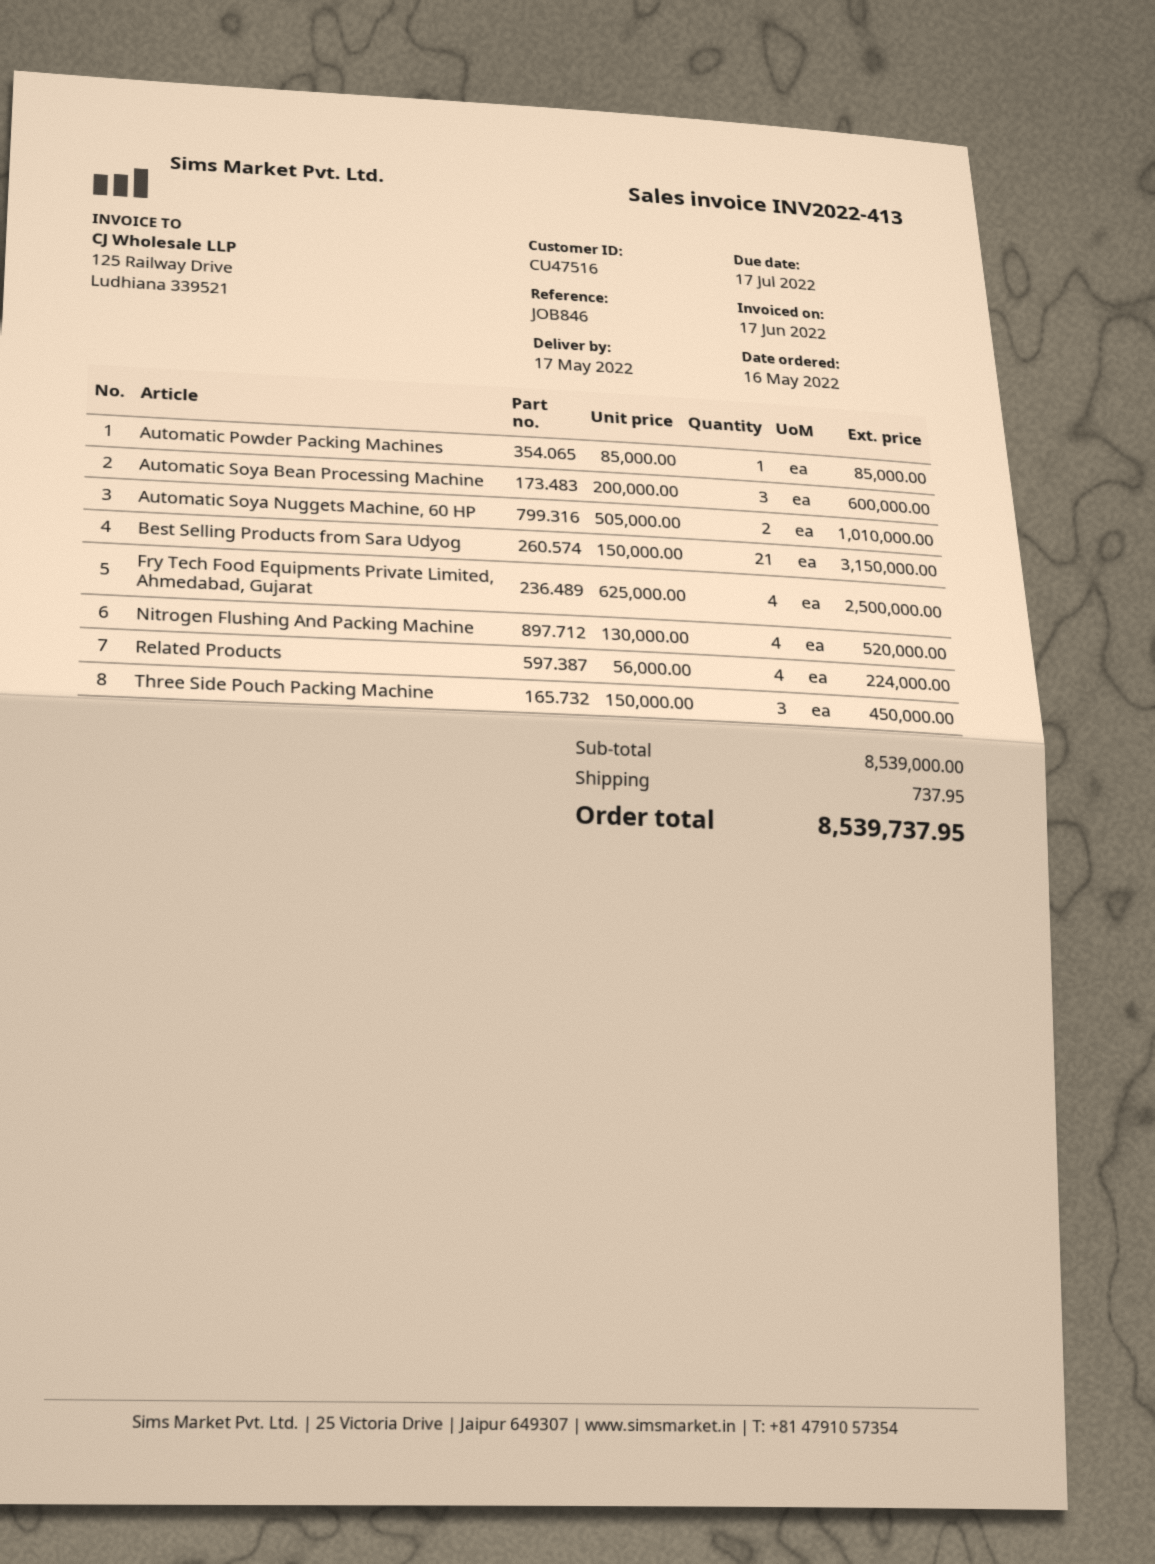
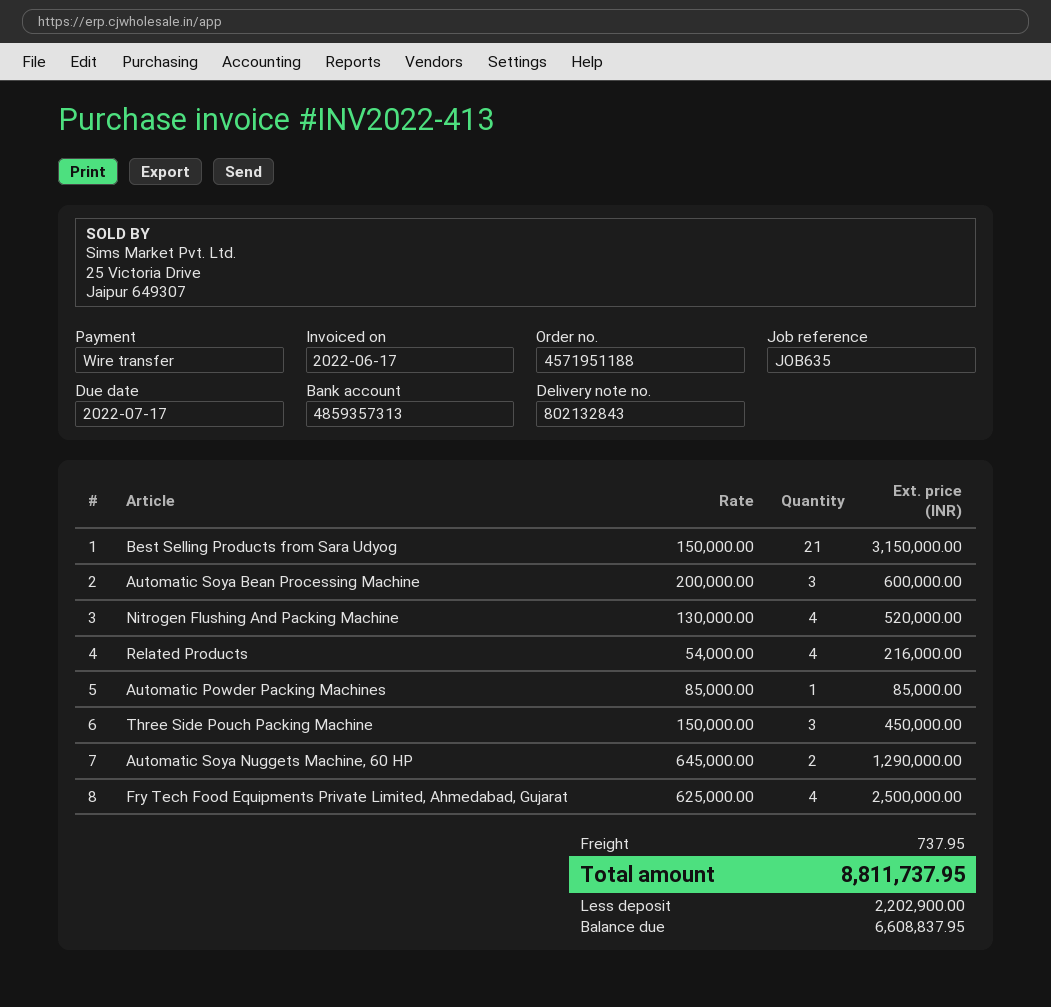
reference: JOB846 -> JOB635
Automatic Soya Nuggets Machine, 60 HP: 2 x 505000.00 = 1010000.00 -> 2 x 645000.00 = 1290000.00
Related Products: 4 x 56000.00 = 224000.00 -> 4 x 54000.00 = 216000.00
total: 8539737.95 -> 8811737.95

